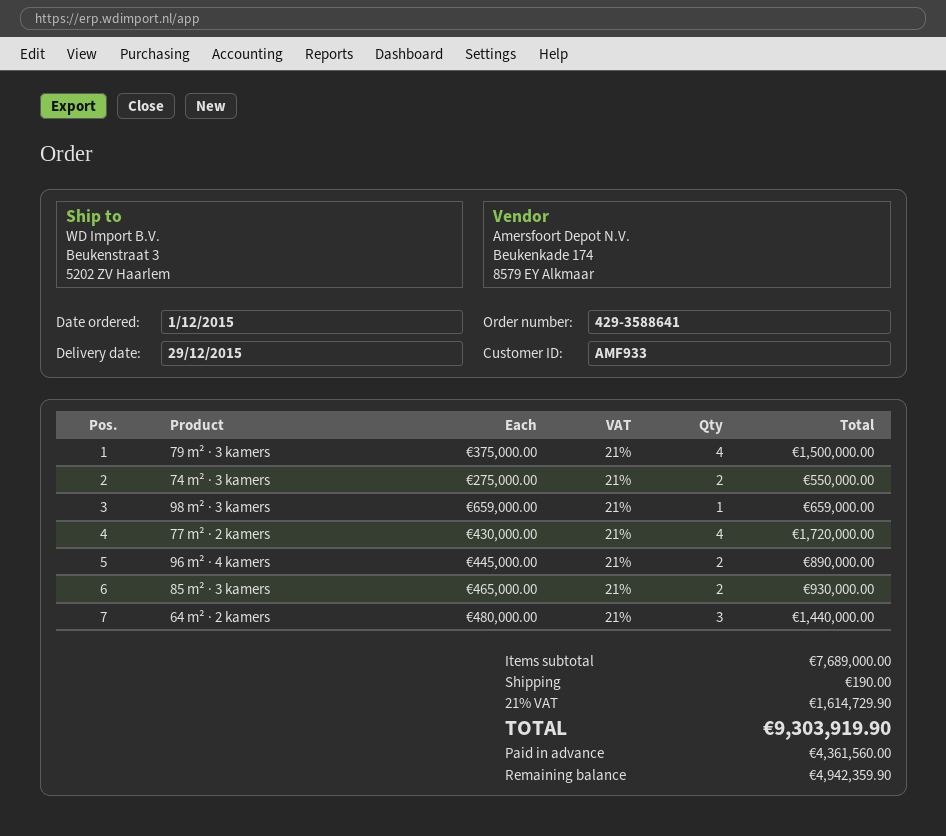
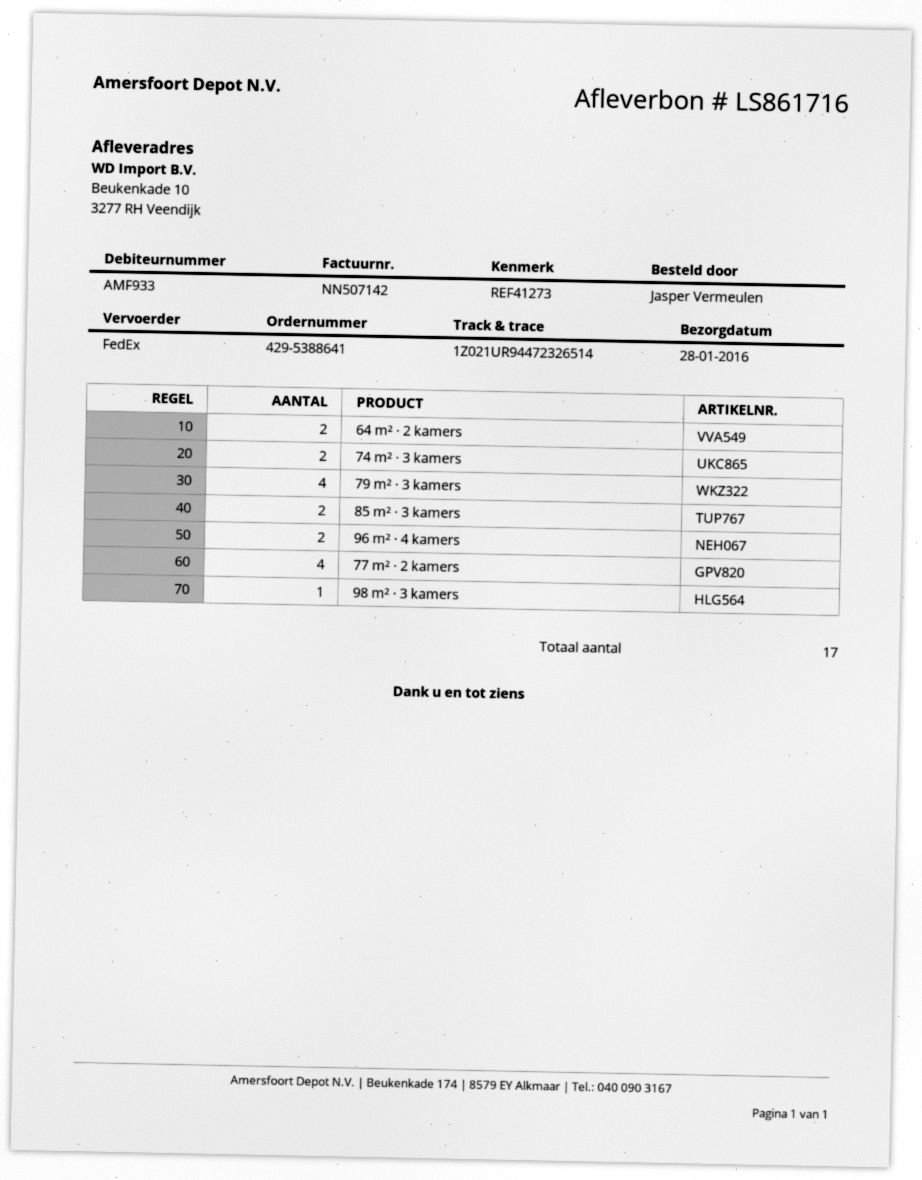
order number: 429-3588641 -> 429-5388641
delivery date: 2015-12-29 -> 2016-01-28
ship to: Beukenstraat 3, 5202 ZV Haarlem -> Beukenkade 10, 3277 RH Veendijk
64 m² · 2 kamers: 3 -> 2

